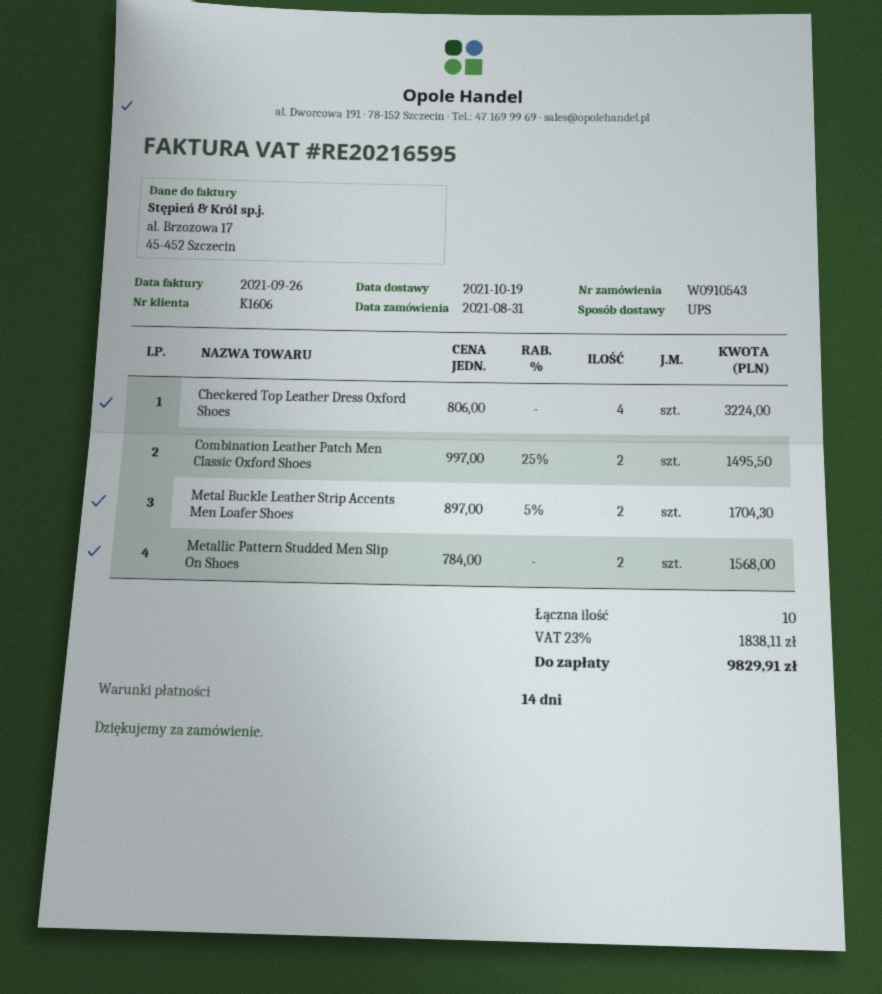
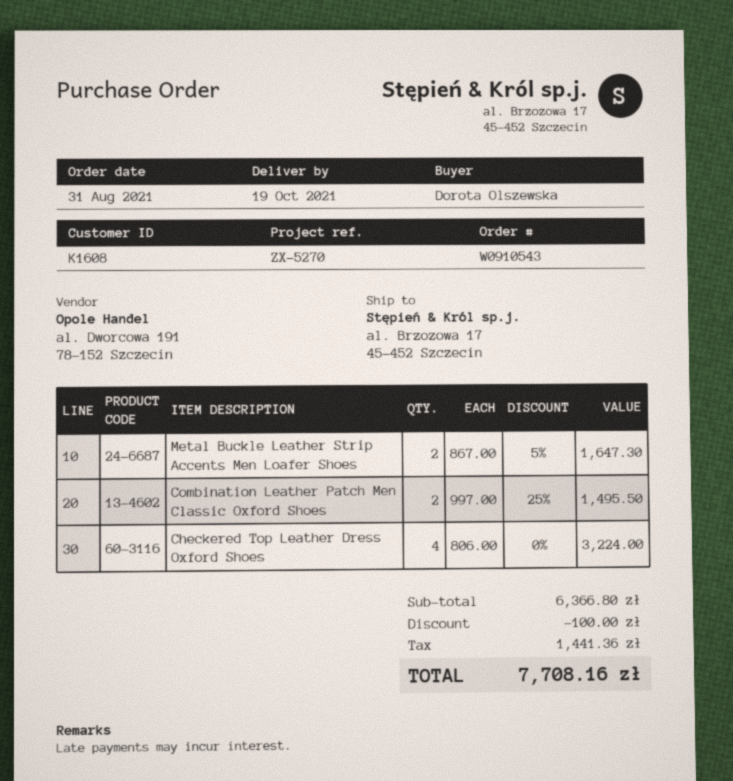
customer number: K1606 -> K1608
Metal Buckle Leather Strip Accents Men Loafer Shoes: 2 x 897.00 - 5% = 1704.30 -> 2 x 867.00 - 5% = 1647.30
Metallic Pattern Studded Men Slip On Shoes: 2 x 784.00 = 1568.00 -> none
discount: none -> 100.00
tax: 1838.11 -> 1441.36
total: 9829.91 -> 7708.16

